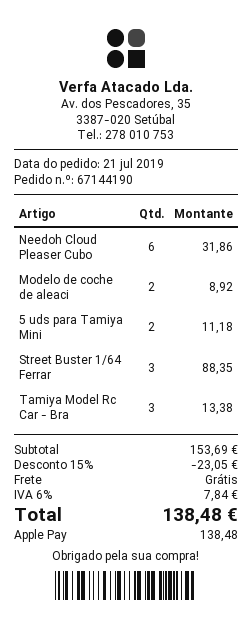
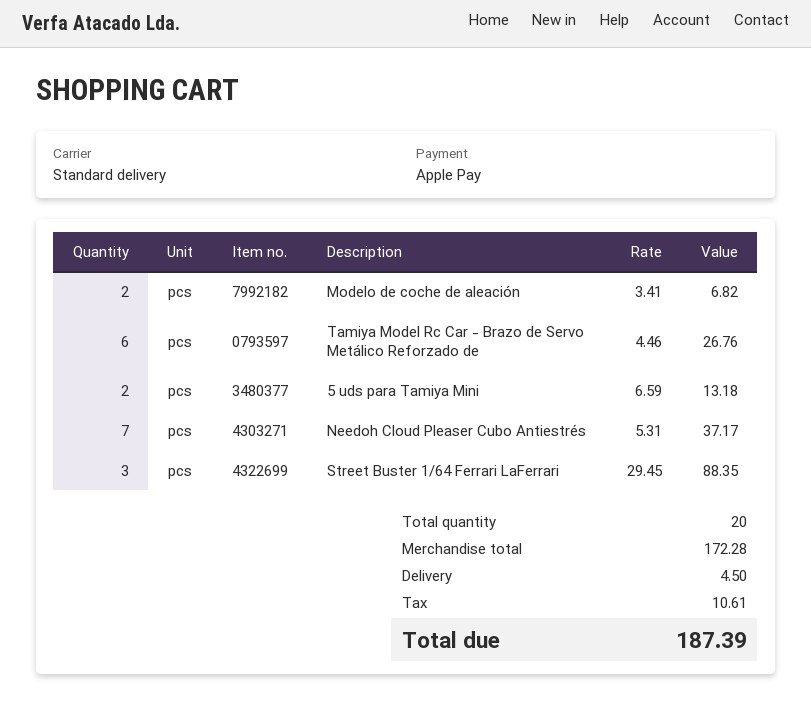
Needoh Cloud Pleaser Cubo: 6 for 31.86 -> 7 for 37.17
Modelo de coche de aleaci: 2 for 8.92 -> 2 for 6.82
5 uds para Tamiya Mini: 2 for 11.18 -> 2 for 13.18
Tamiya Model Rc Car - Bra: 3 for 13.38 -> 6 for 26.76
subtotal: 153.69 -> 172.28
discount: 15% = 23.05 -> none
shipping: 0.00 -> 4.50
tax: 7.84 -> 10.61
total: 138.48 -> 187.39

